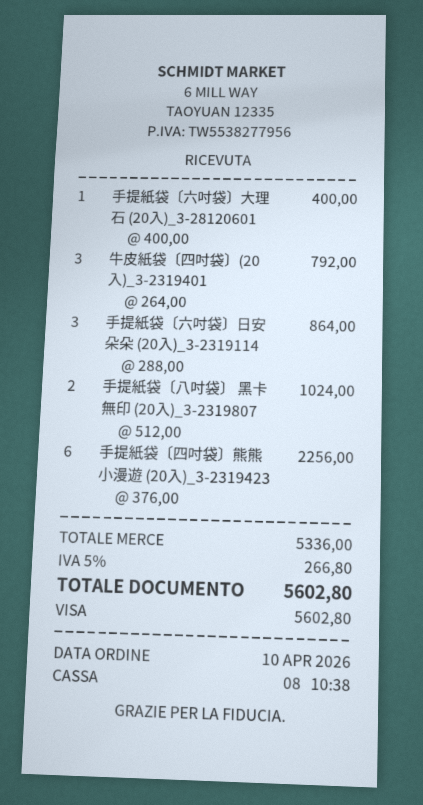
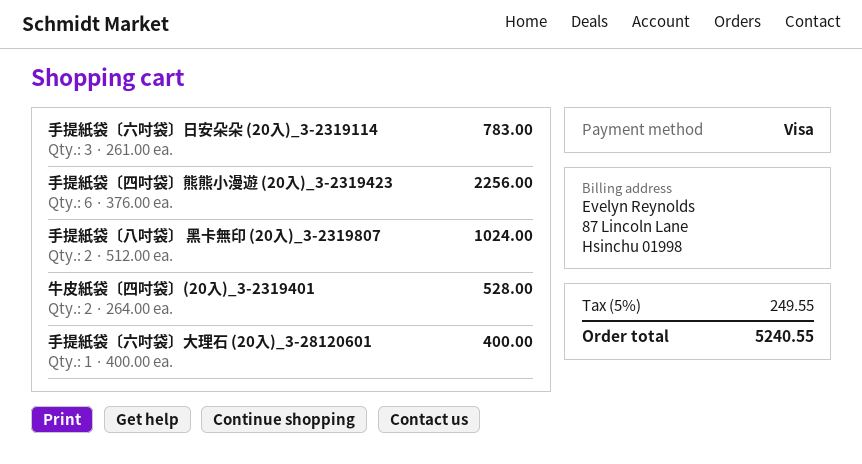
牛皮紙袋〔四吋袋〕(20入)_3-2319401: 3 x 264.00 = 792.00 -> 2 x 264.00 = 528.00
手提紙袋〔六吋袋〕日安朵朵 (20入)_3-2319114: 3 x 288.00 = 864.00 -> 3 x 261.00 = 783.00
tax: 5% = 266.80 -> 5% = 249.55
total: 5602.80 -> 5240.55

